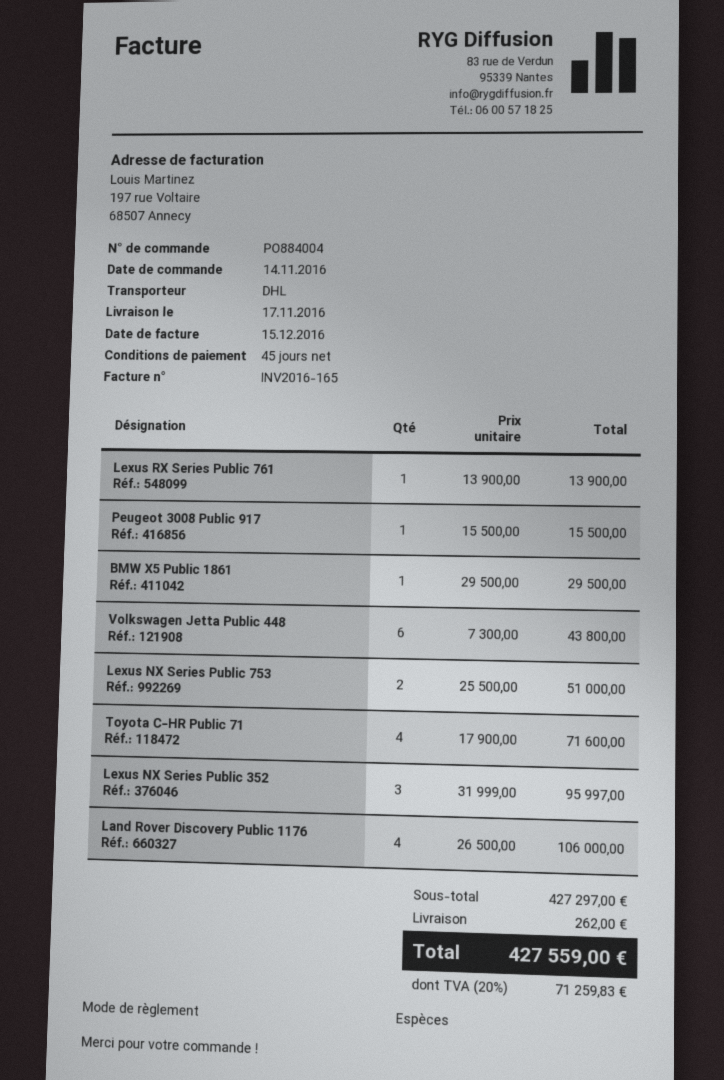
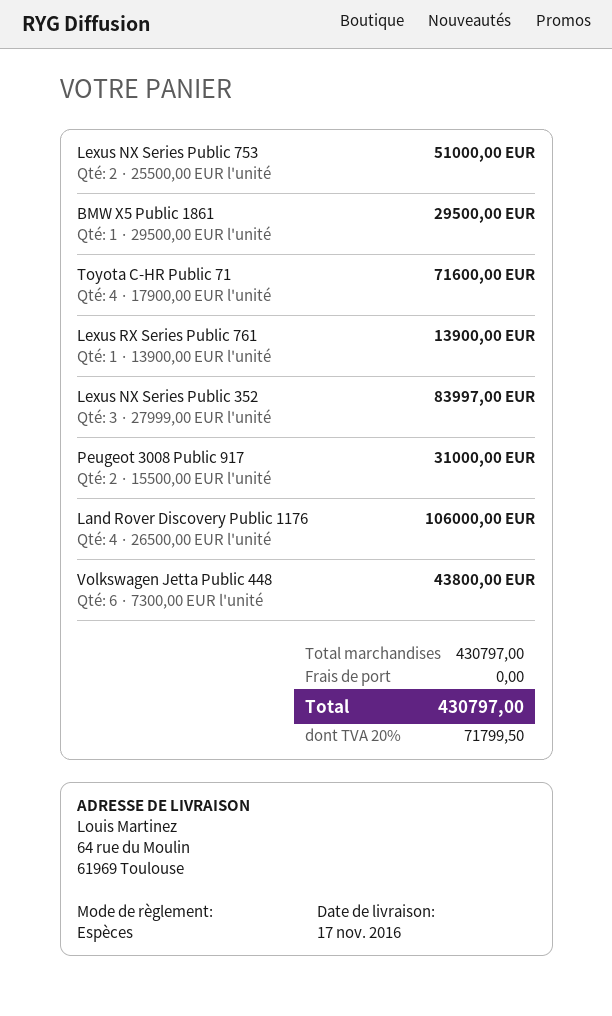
Peugeot 3008 Public 917: 1 x 15500.00 = 15500.00 -> 2 x 15500.00 = 31000.00
Lexus NX Series Public 352: 3 x 31999.00 = 95997.00 -> 3 x 27999.00 = 83997.00
subtotal: 427297.00 -> 430797.00
shipping: 262.00 -> 0.00
tax: 20% = 71259.83 -> 20% = 71799.50
total: 427559.00 -> 430797.00

